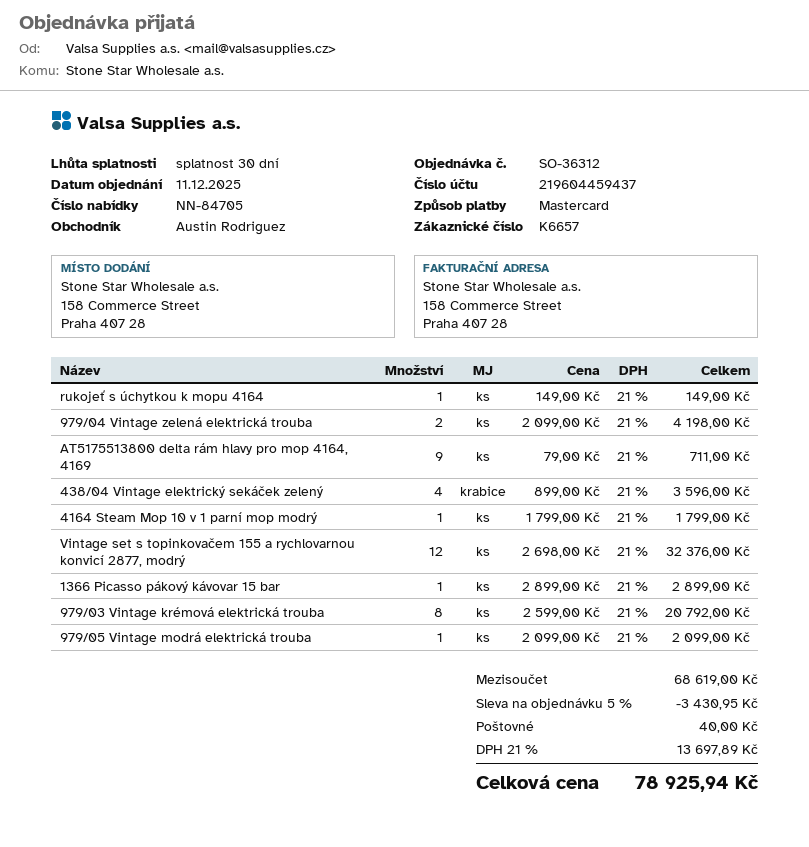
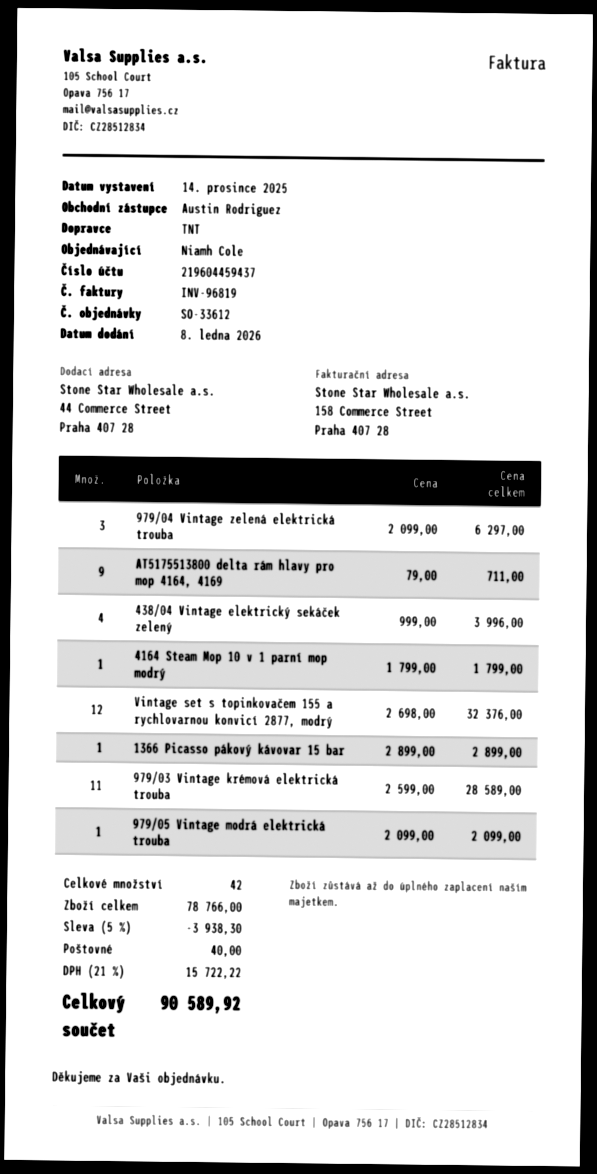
order number: SO-36312 -> SO-33612
ship to: 158 Commerce Street, Praha 407 28 -> 44 Commerce Street, Praha 407 28
rukojeť s úchytkou k mopu 4164: 1 x 149.00 = 149.00 -> none
979/04 Vintage zelená elektrická trouba: 2 x 2099.00 = 4198.00 -> 3 x 2099.00 = 6297.00
438/04 Vintage elektrický sekáček zelený: 4 x 899.00 = 3596.00 -> 4 x 999.00 = 3996.00
979/03 Vintage krémová elektrická trouba: 8 x 2599.00 = 20792.00 -> 11 x 2599.00 = 28589.00
subtotal: 68619.00 -> 78766.00
discount: 5% = 3430.95 -> 5% = 3938.30
tax: 21% = 13697.89 -> 21% = 15722.22
total: 78925.94 -> 90589.92

